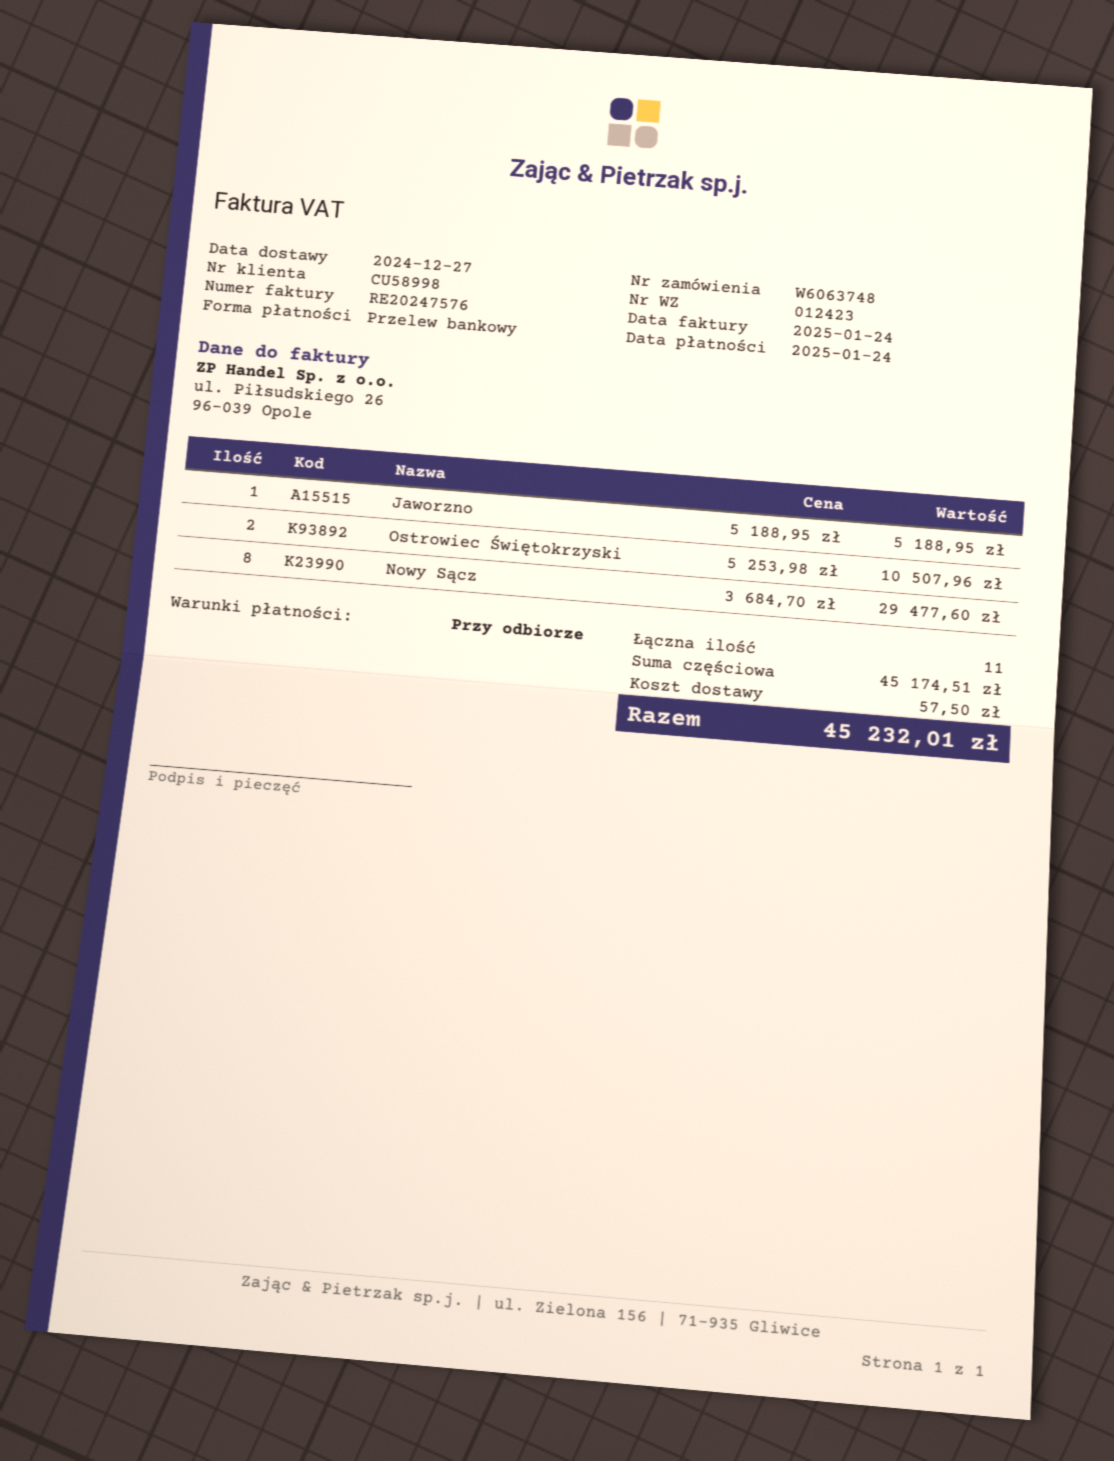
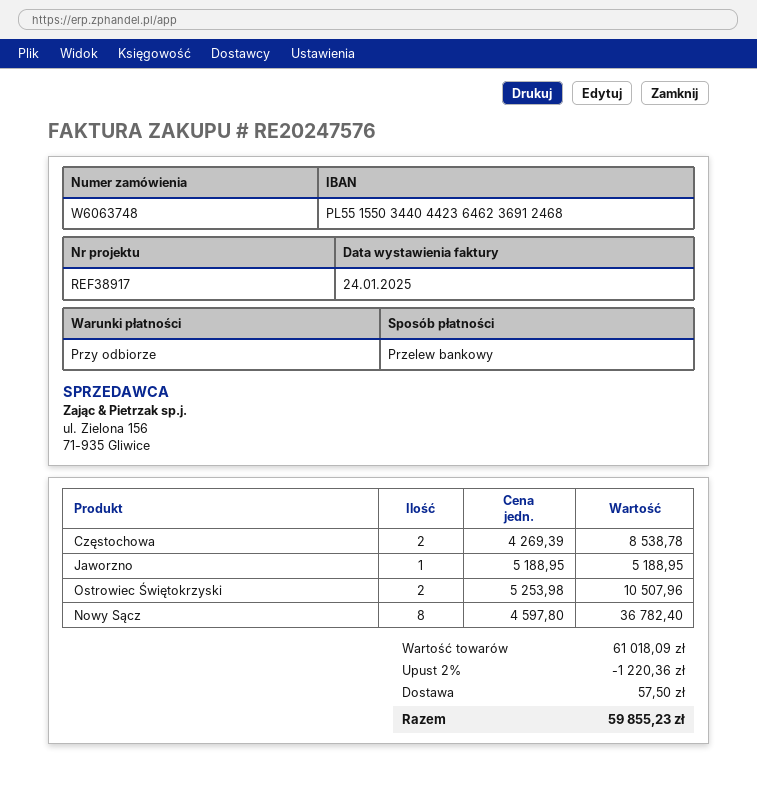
Nowy Sącz: 8 x 3684.70 = 29477.60 -> 8 x 4597.80 = 36782.40
Częstochowa: none -> 2 x 4269.39 = 8538.78
subtotal: 45174.51 -> 61018.09
discount: none -> 2% = 1220.36
total: 45232.01 -> 59855.23

